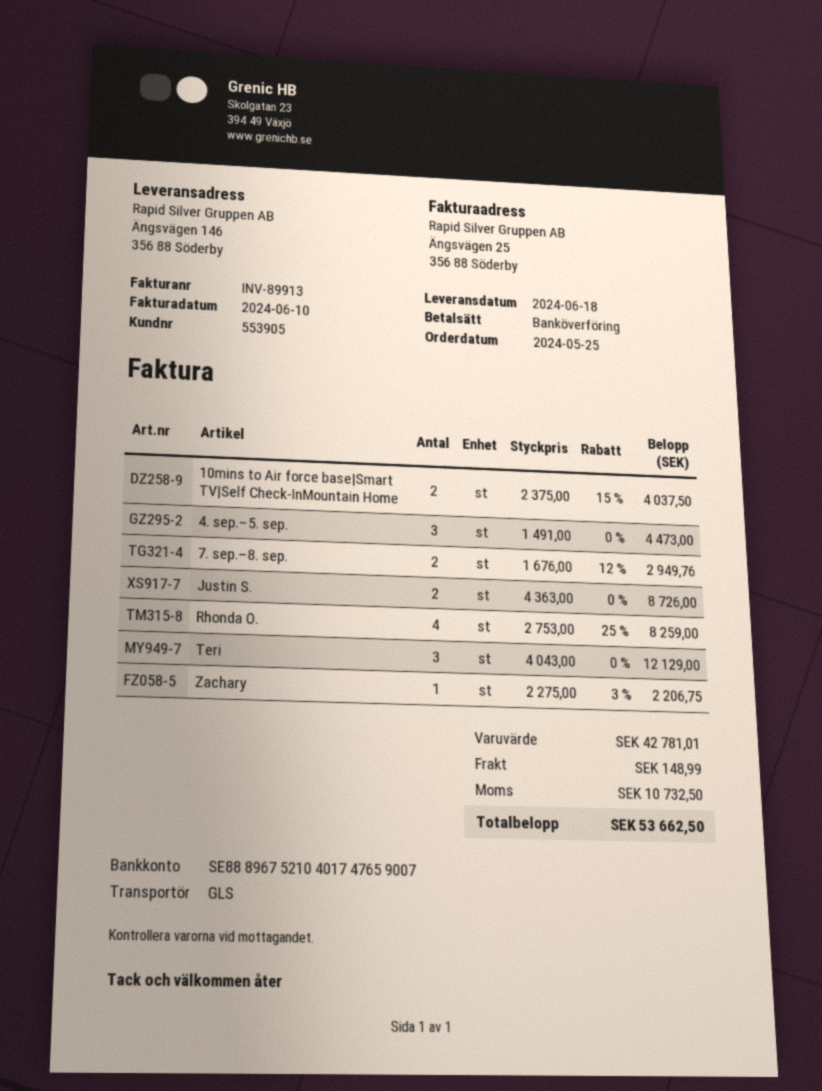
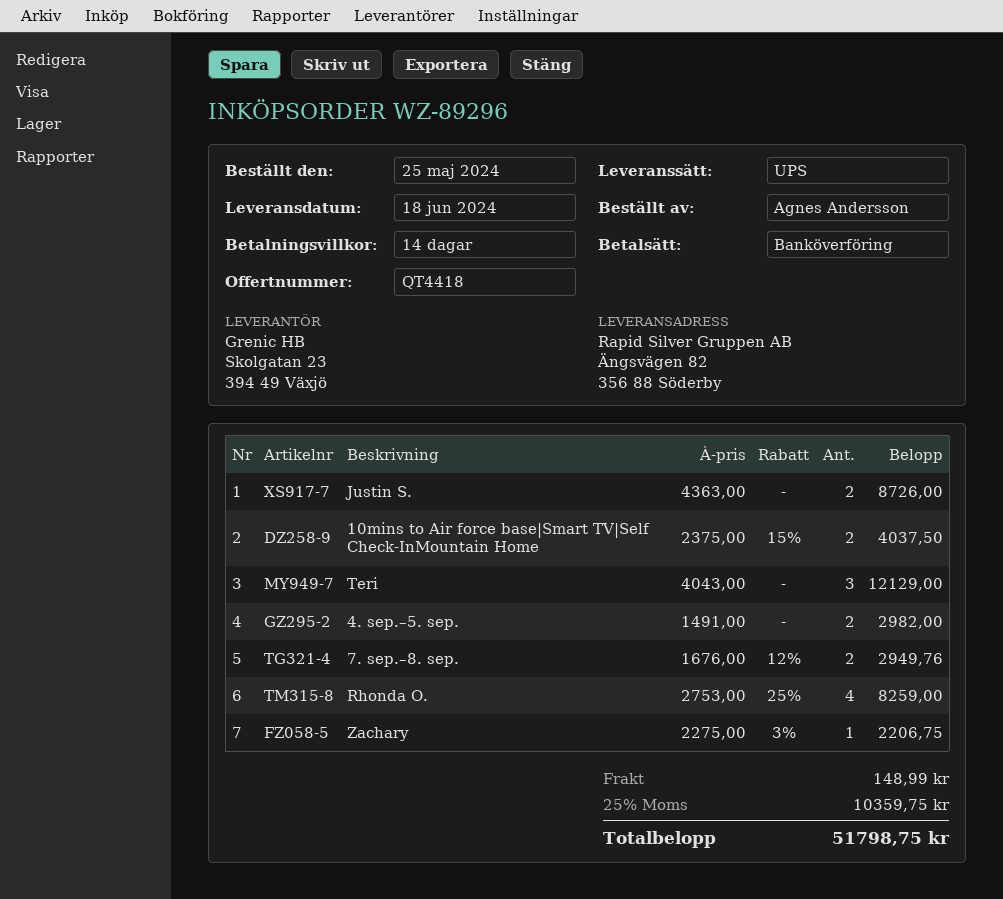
shipping method: GLS -> UPS
ship to: Ängsvägen 146, 356 88 Söderby -> Ängsvägen 82, 356 88 Söderby
4. sep.–5. sep.: 3 x 1491.00 = 4473.00 -> 2 x 1491.00 = 2982.00
tax: 10732.50 -> 10359.75
total: 53662.50 -> 51798.75

